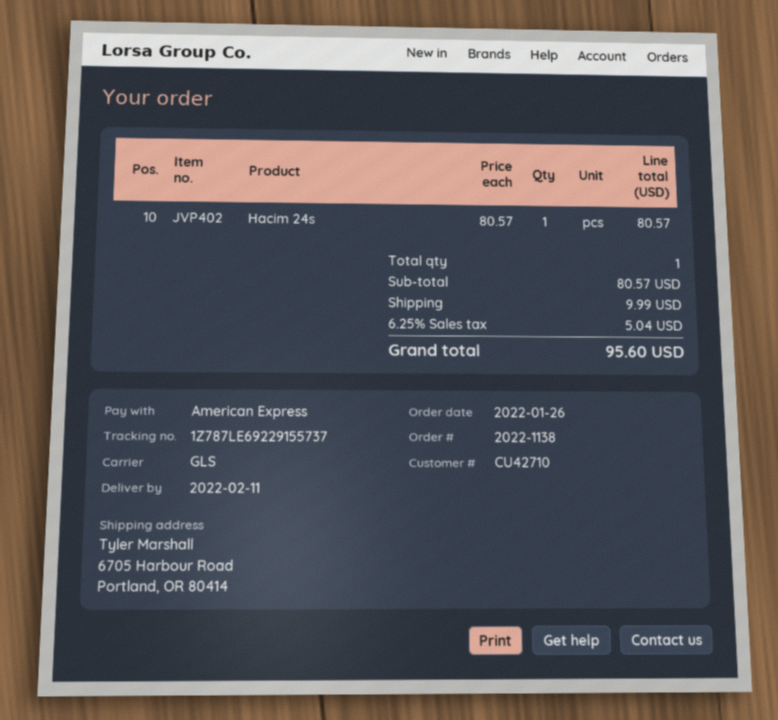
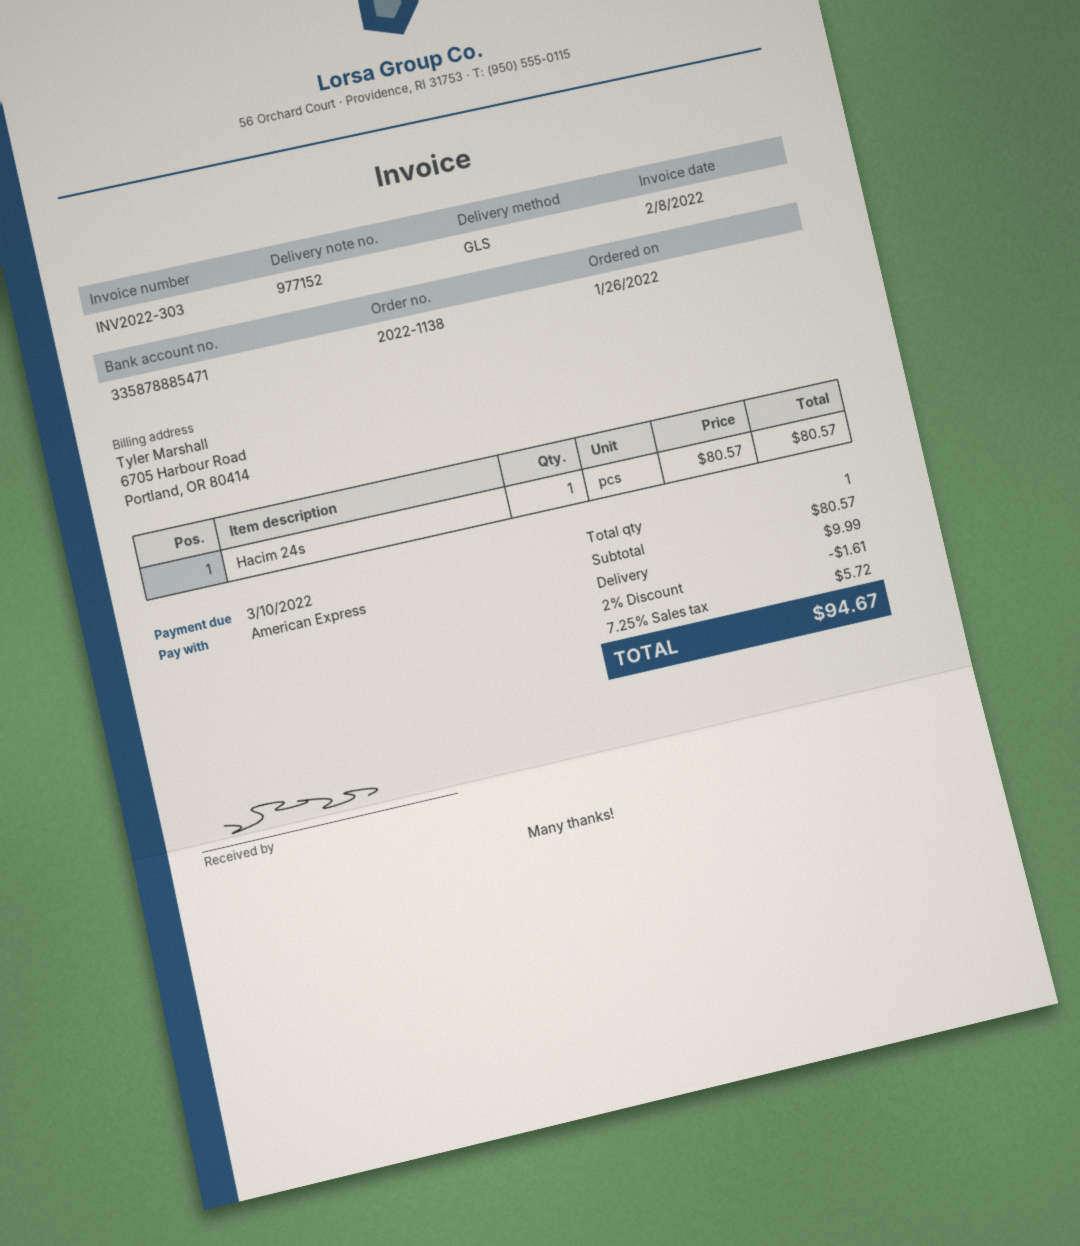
discount: none -> 2% = 1.61
tax: 6.25% = 5.04 -> 7.25% = 5.72
total: 95.60 -> 94.67

